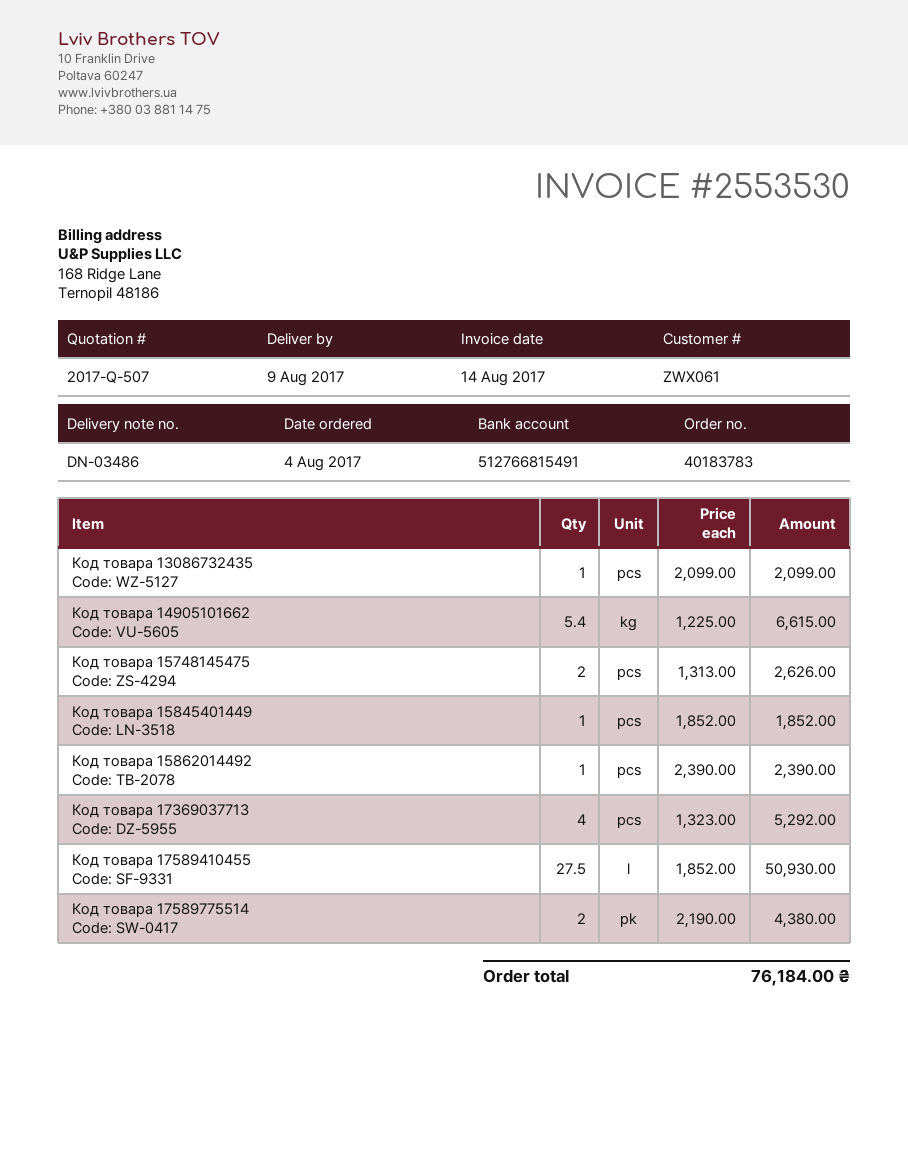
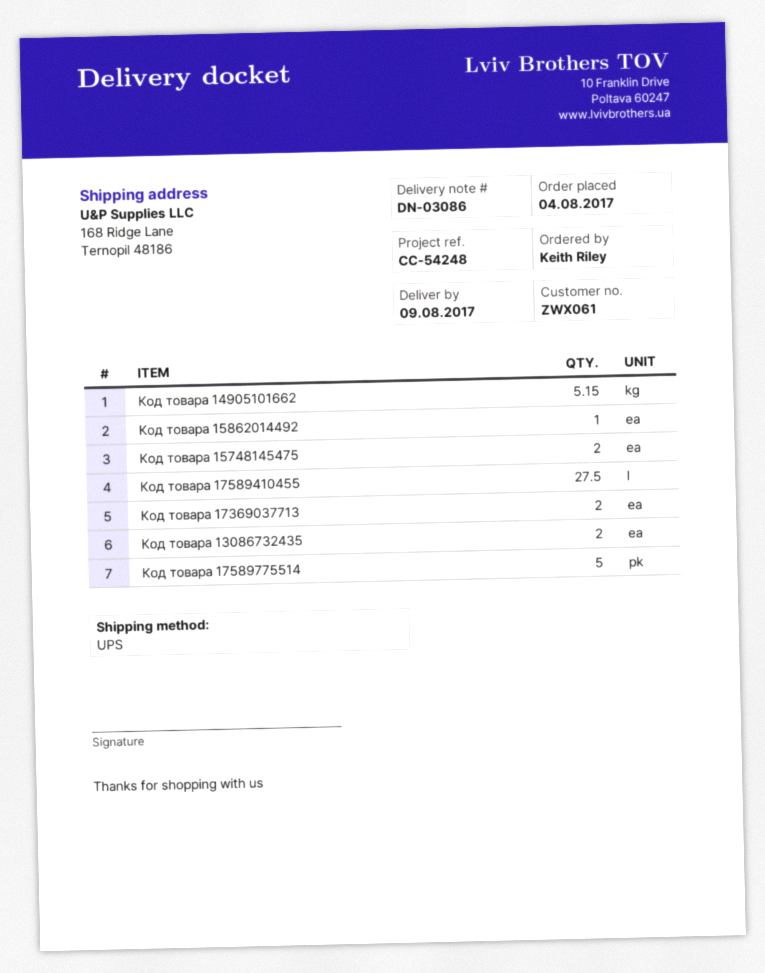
delivery note number: DN-03486 -> DN-03086
Код товара 13086732435: 1 -> 2
Код товара 14905101662: 5.4 -> 5.15
Код товара 15845401449: 1 -> none
Код товара 17369037713: 4 -> 2
Код товара 17589775514: 2 -> 5

